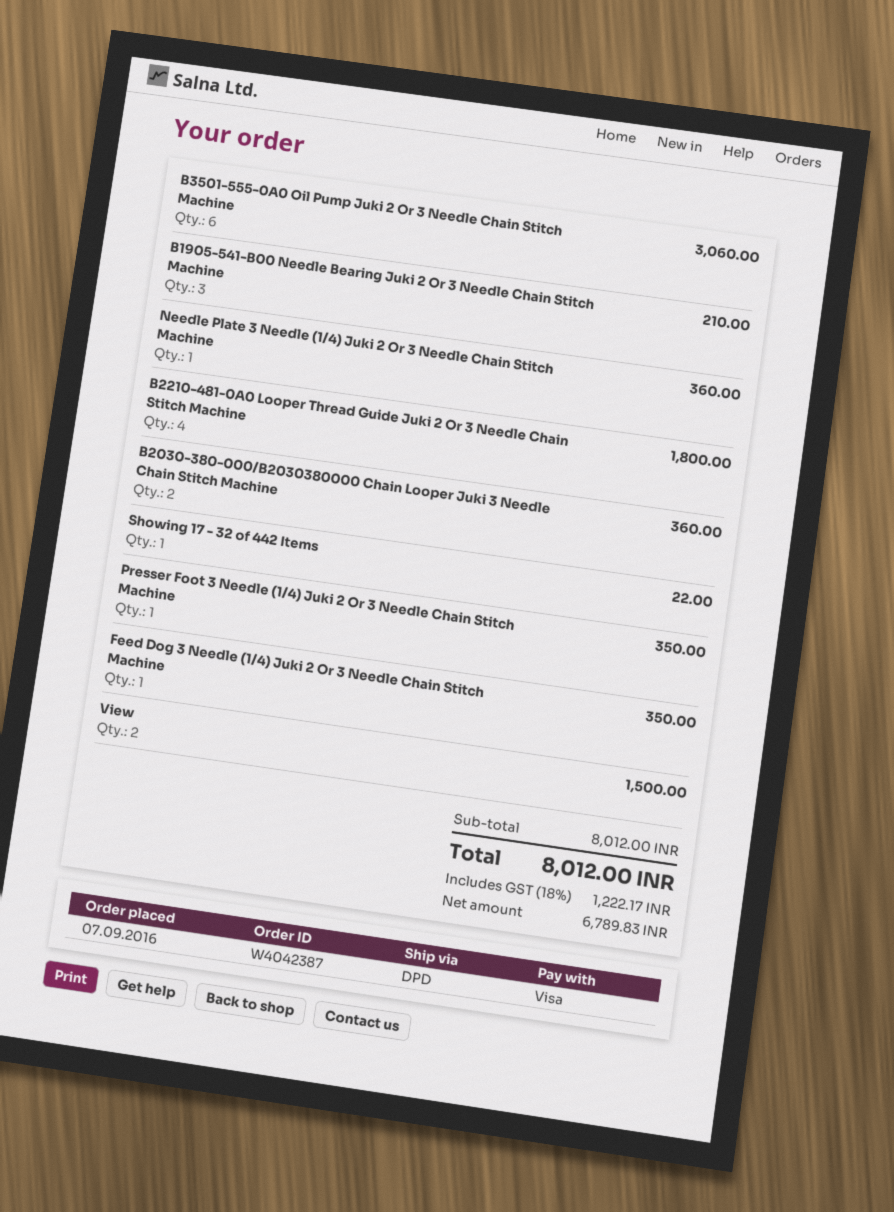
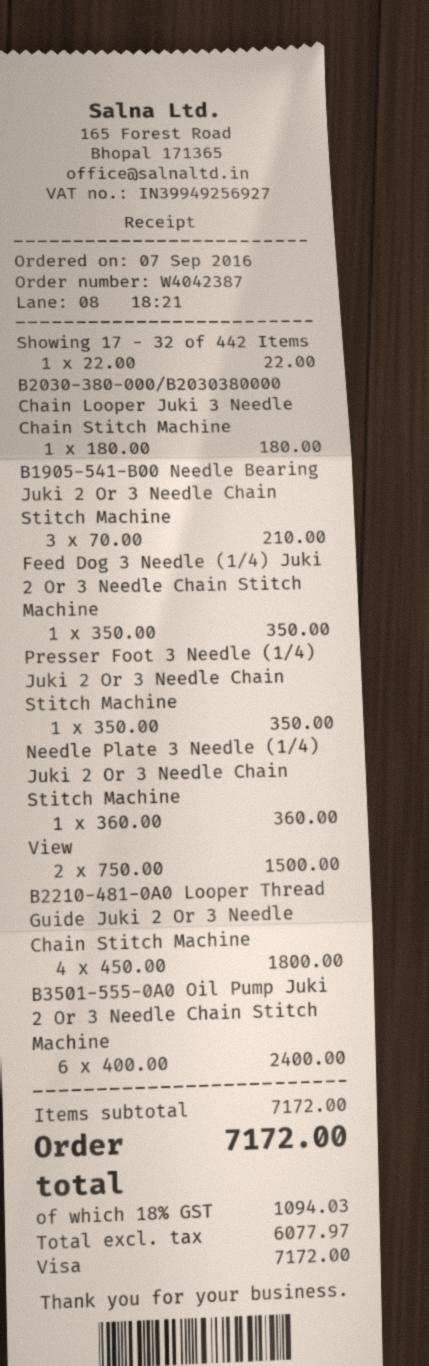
B3501-555-0A0 Oil Pump Juki 2 Or 3 Needle Chain Stitch Machine: 6 for 3060.00 -> 6 for 2400.00
B2030-380-000/B2030380000 Chain Looper Juki 3 Needle Chain Stitch Machine: 2 for 360.00 -> 1 for 180.00
subtotal: 8012.00 -> 7172.00
net: 6789.83 -> 6077.97
tax: 18% = 1222.17 -> 18% = 1094.03
total: 8012.00 -> 7172.00

